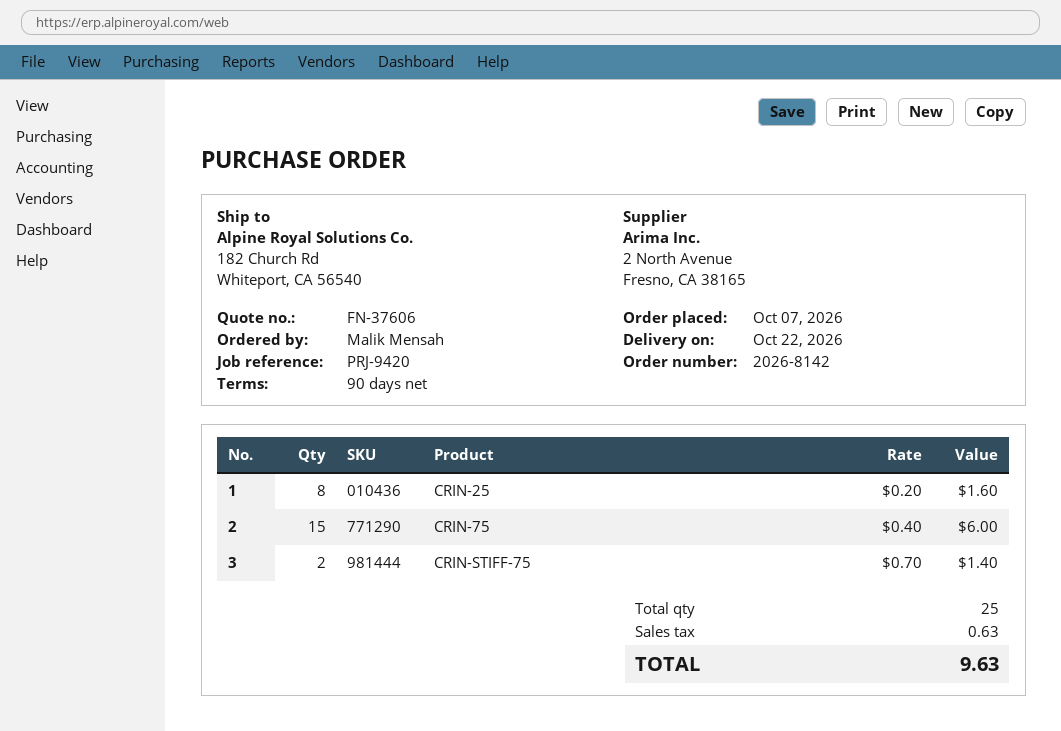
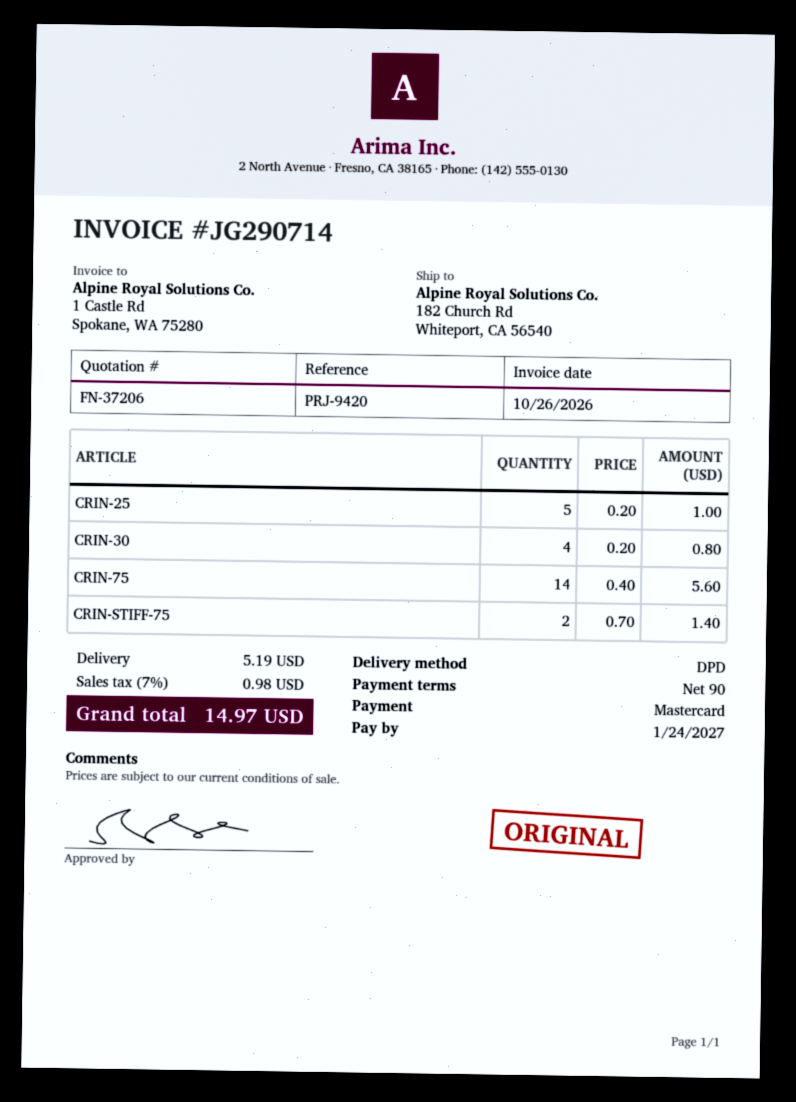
quote number: FN-37606 -> FN-37206
CRIN-25: 8 x 0.20 = 1.60 -> 5 x 0.20 = 1.00
CRIN-75: 15 x 0.40 = 6.00 -> 14 x 0.40 = 5.60
CRIN-30: none -> 4 x 0.20 = 0.80
shipping: none -> 5.19
tax: 0.63 -> 0.98
total: 9.63 -> 14.97

